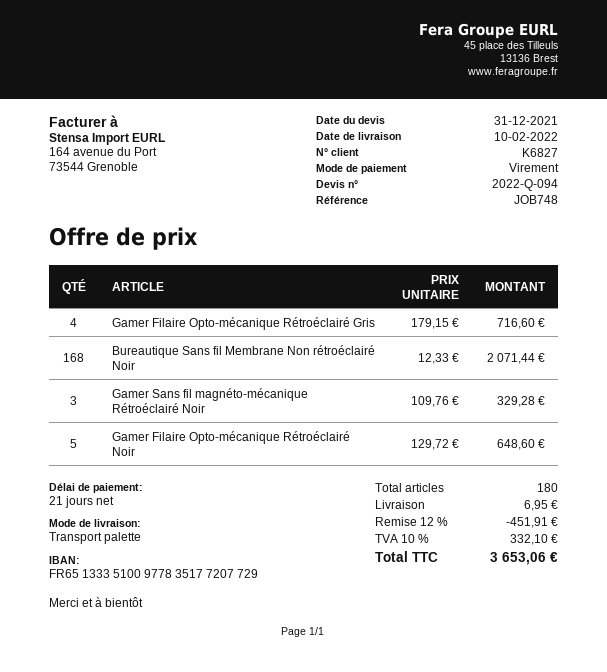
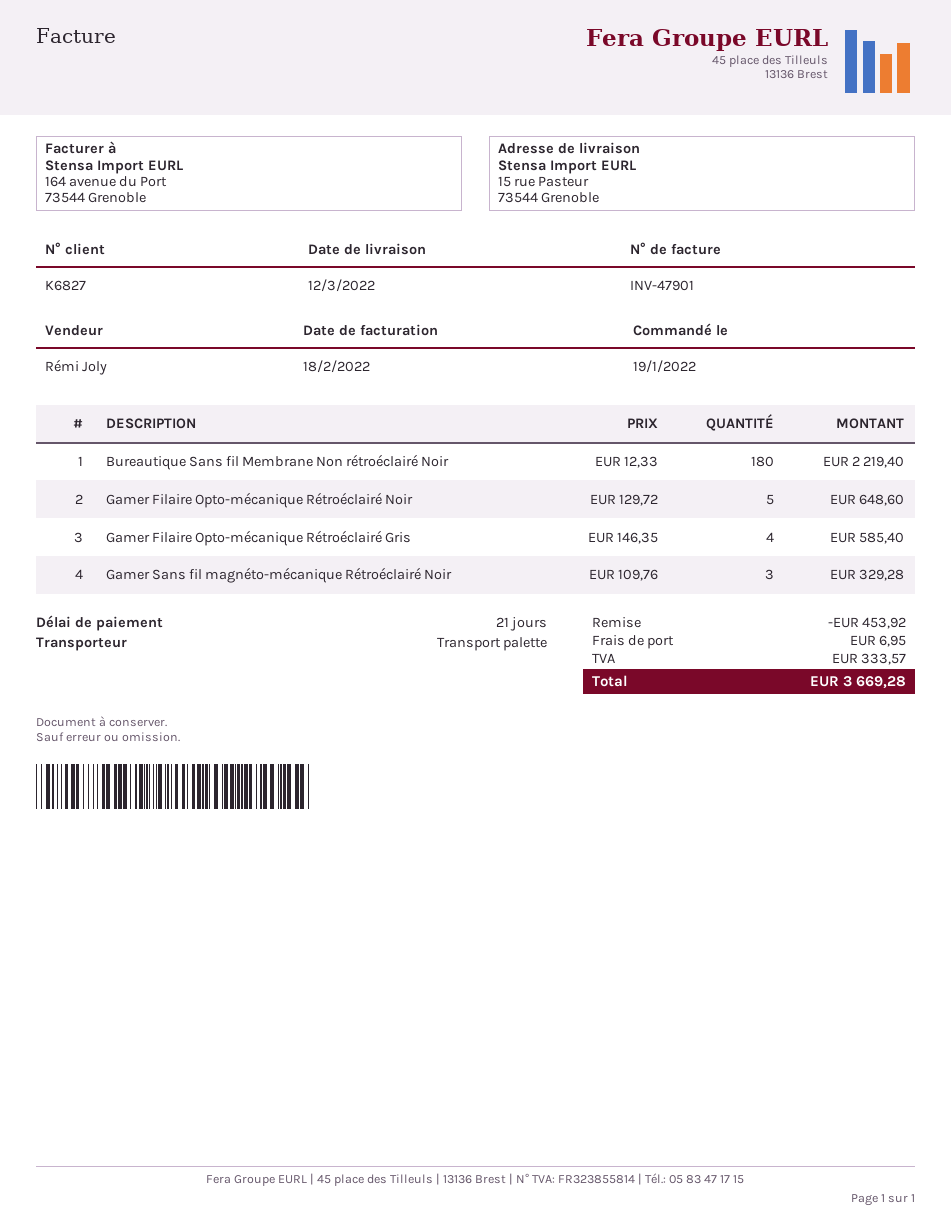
delivery date: 2022-02-10 -> 2022-03-12
Gamer Filaire Opto-mécanique Rétroéclairé Gris: 4 x 179.15 = 716.60 -> 4 x 146.35 = 585.40
Bureautique Sans fil Membrane Non rétroéclairé Noir: 168 x 12.33 = 2071.44 -> 180 x 12.33 = 2219.40
discount: 451.91 -> 453.92
tax: 332.10 -> 333.57
total: 3653.06 -> 3669.28

